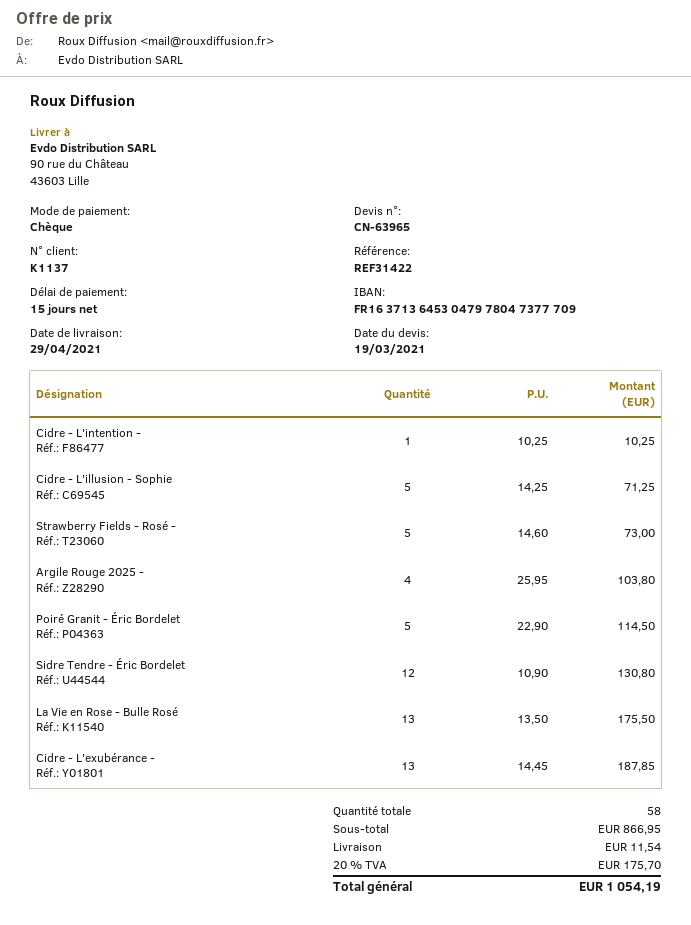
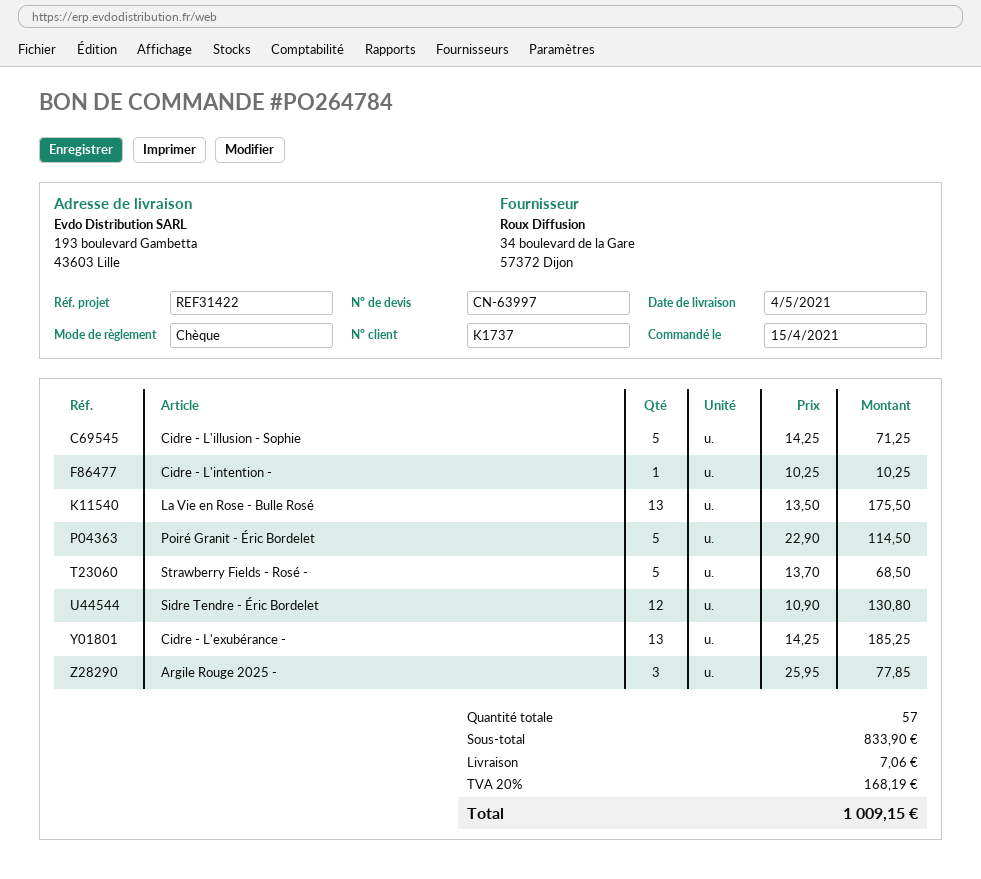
quote number: CN-63965 -> CN-63997
delivery date: 2021-04-29 -> 2021-05-04
customer number: K1137 -> K1737
ship to: 90 rue du Château, 43603 Lille -> 193 boulevard Gambetta, 43603 Lille
Strawberry Fields - Rosé -: 5 x 14.60 = 73.00 -> 5 x 13.70 = 68.50
Argile Rouge 2025 -: 4 x 25.95 = 103.80 -> 3 x 25.95 = 77.85
Cidre - L'exubérance -: 13 x 14.45 = 187.85 -> 13 x 14.25 = 185.25
total quantity: 58 -> 57
subtotal: 866.95 -> 833.90
shipping: 11.54 -> 7.06
tax: 20% = 175.70 -> 20% = 168.19
total: 1054.19 -> 1009.15

